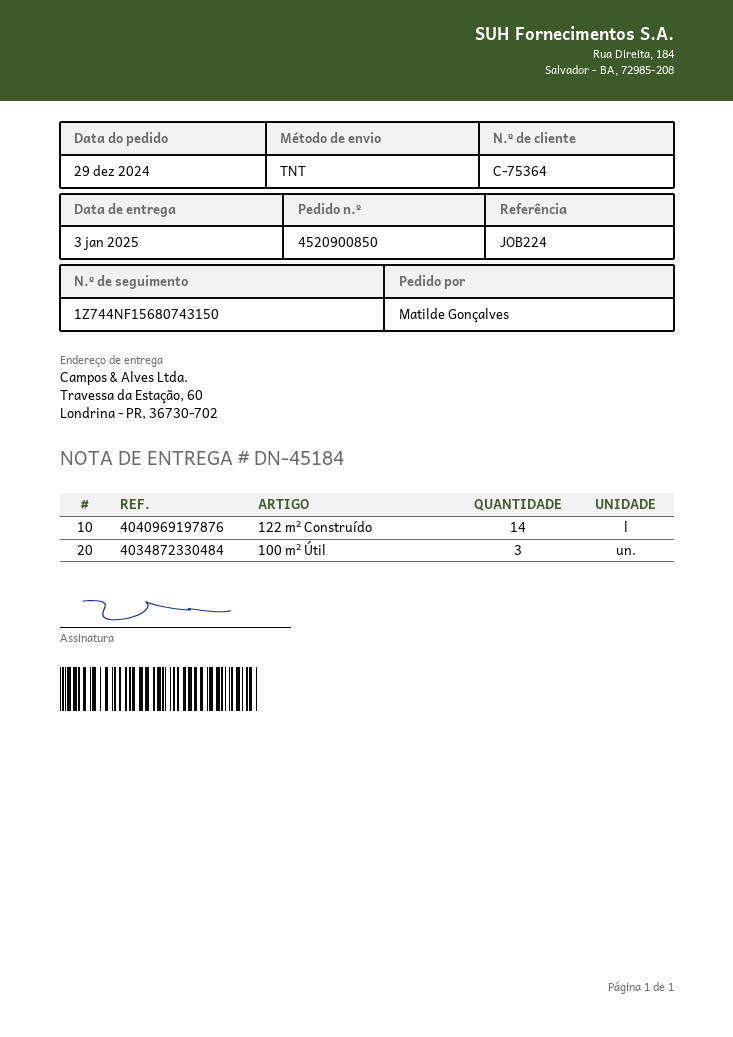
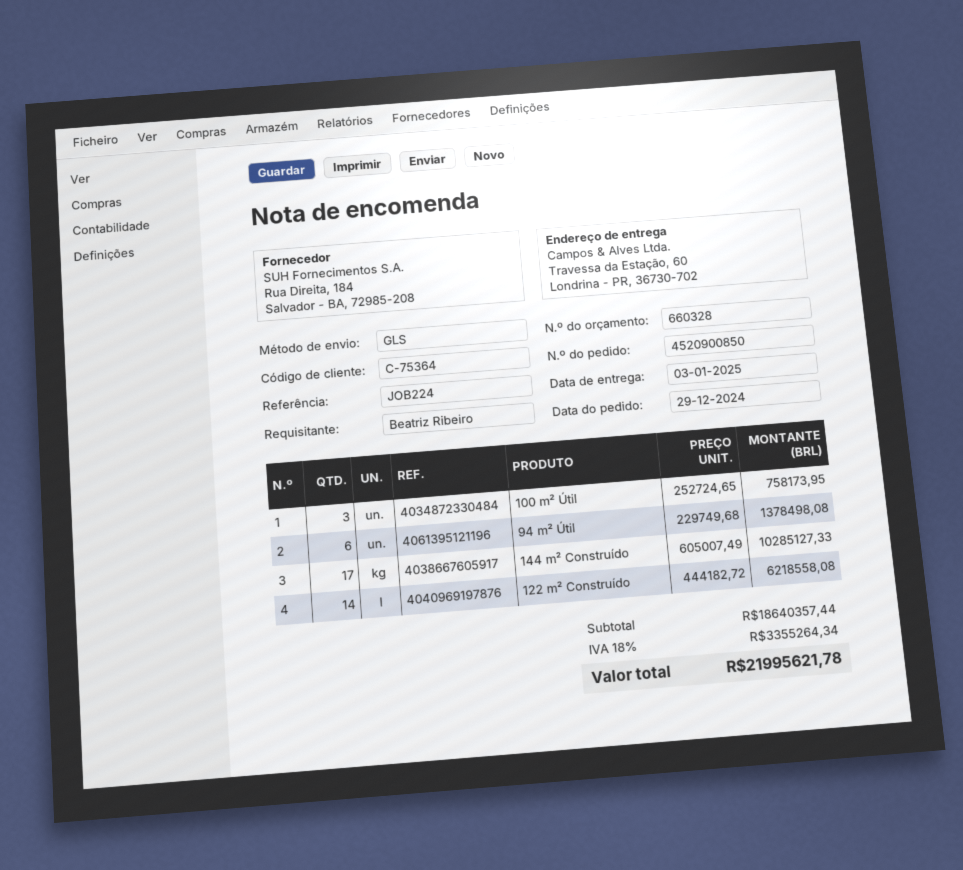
ordered by: Matilde Gonçalves -> Beatriz Ribeiro
shipping method: TNT -> GLS
94 m² Útil: none -> 6
144 m² Construído: none -> 17

